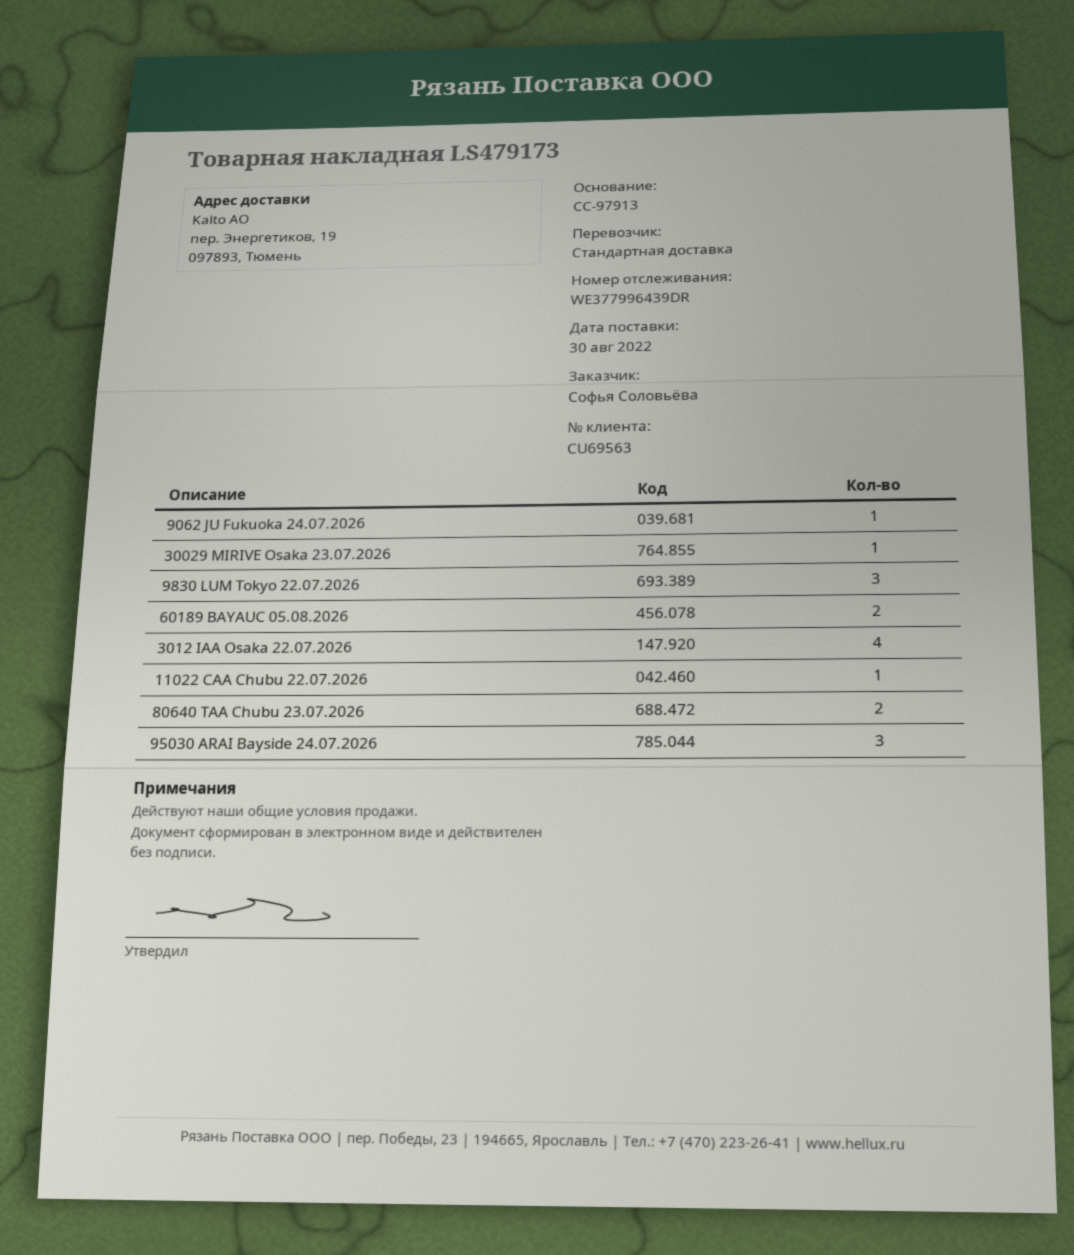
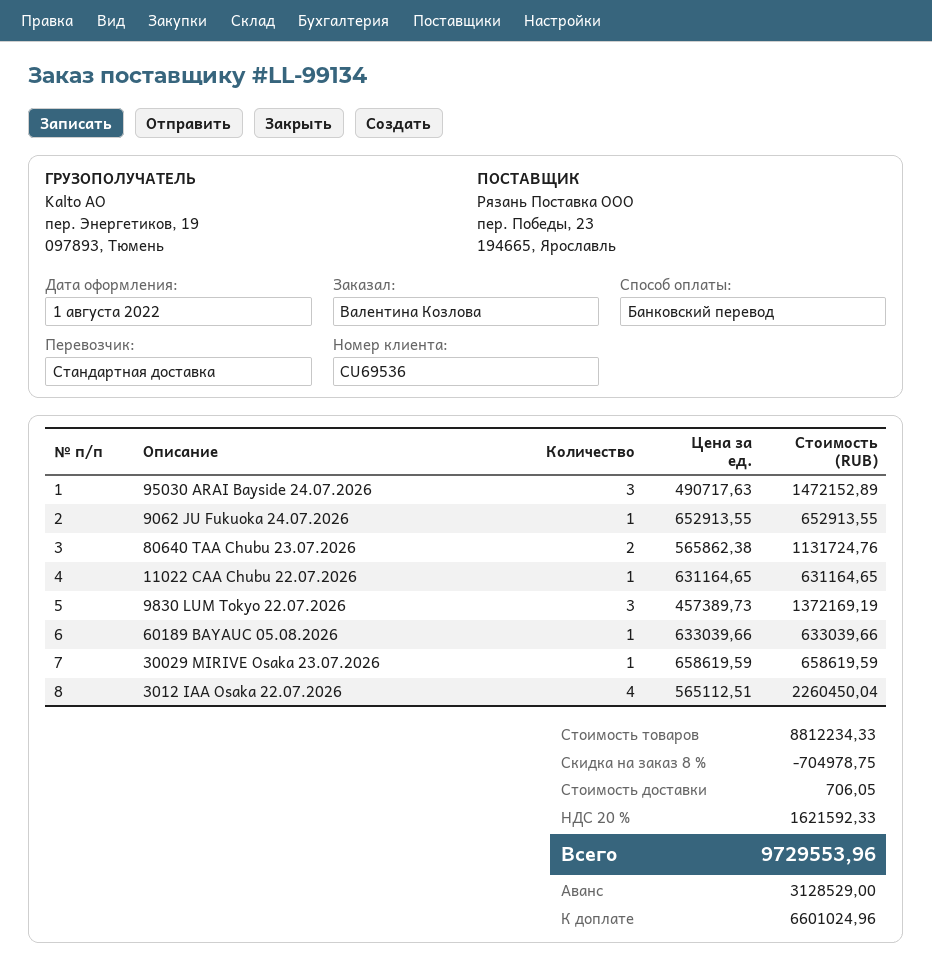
customer number: CU69563 -> CU69536
ordered by: Софья Соловьёва -> Валентина Козлова
60189 BAYAUC 05.08.2026: 2 -> 1

